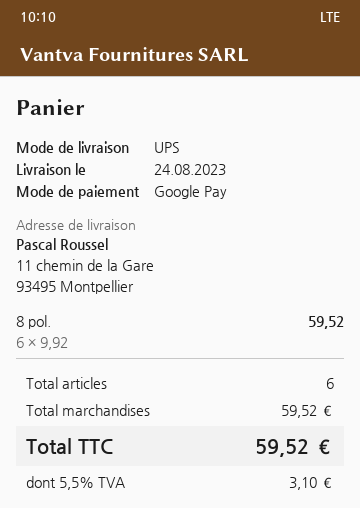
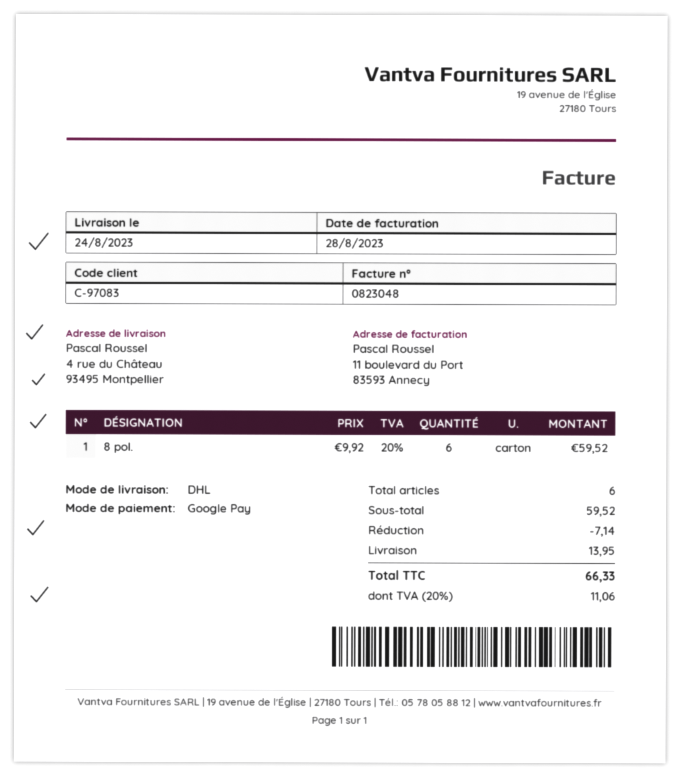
shipping method: UPS -> DHL
ship to: 11 chemin de la Gare, 93495 Montpellier -> 4 rue du Château, 93495 Montpellier
discount: none -> 7.14
shipping: none -> 13.95
tax: 5.5% = 3.10 -> 20% = 11.06
total: 59.52 -> 66.33

